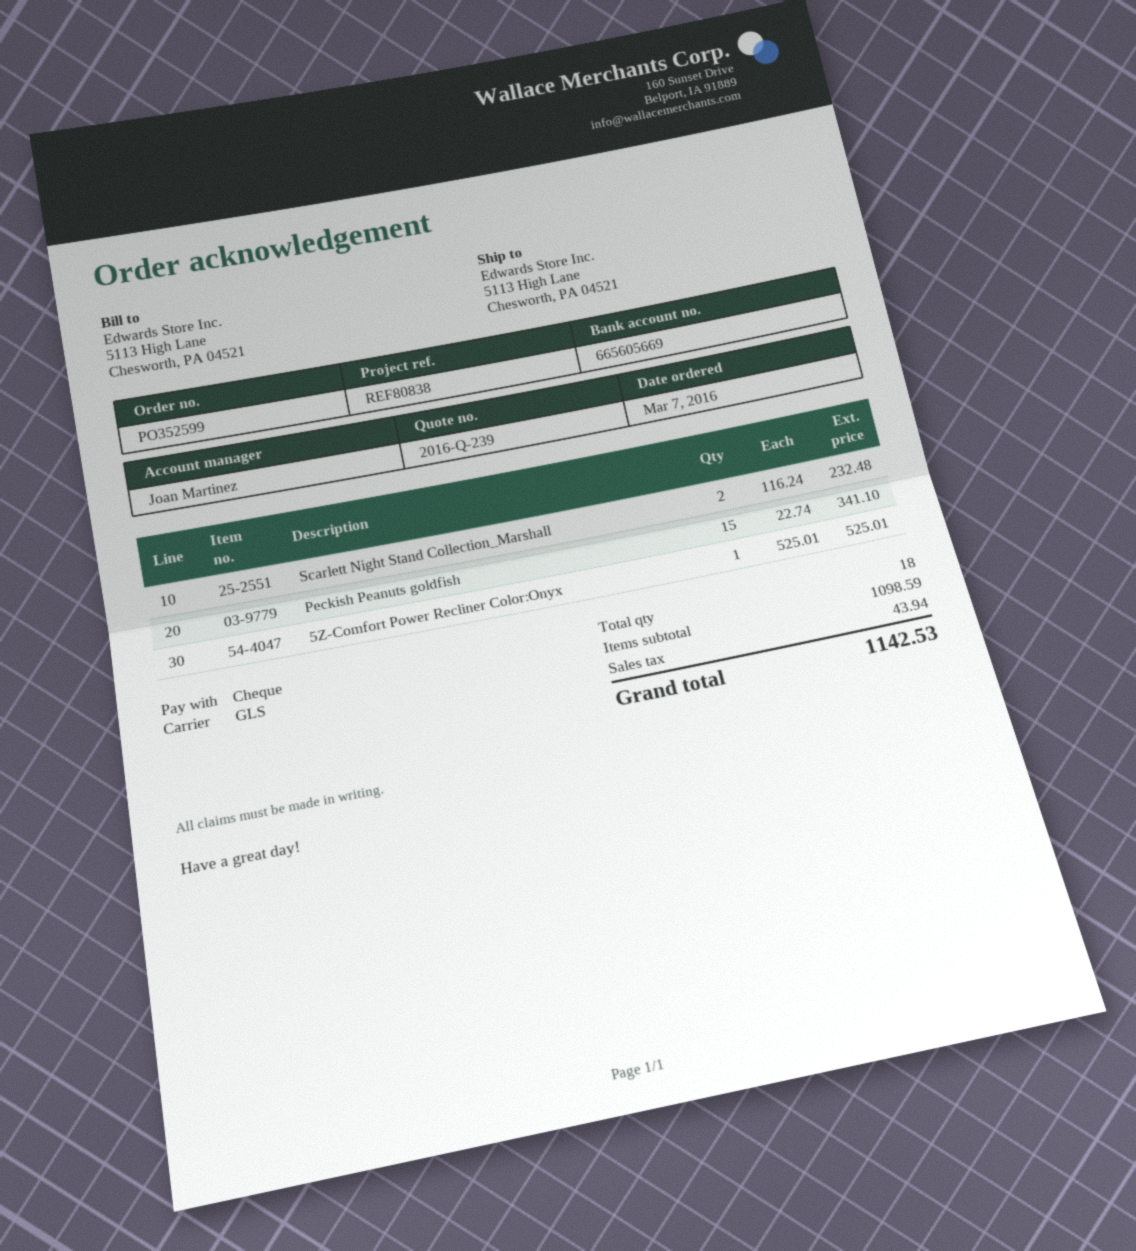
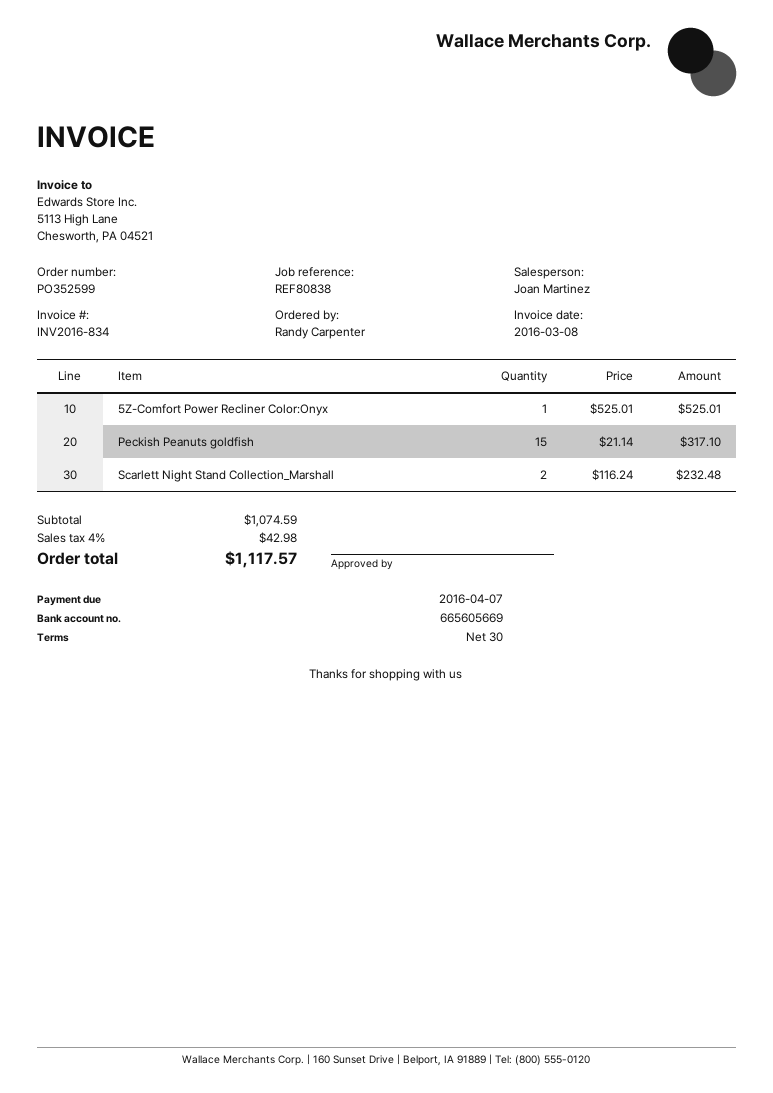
Peckish Peanuts goldfish: 15 x 22.74 = 341.10 -> 15 x 21.14 = 317.10
subtotal: 1098.59 -> 1074.59
tax: 43.94 -> 42.98
total: 1142.53 -> 1117.57

